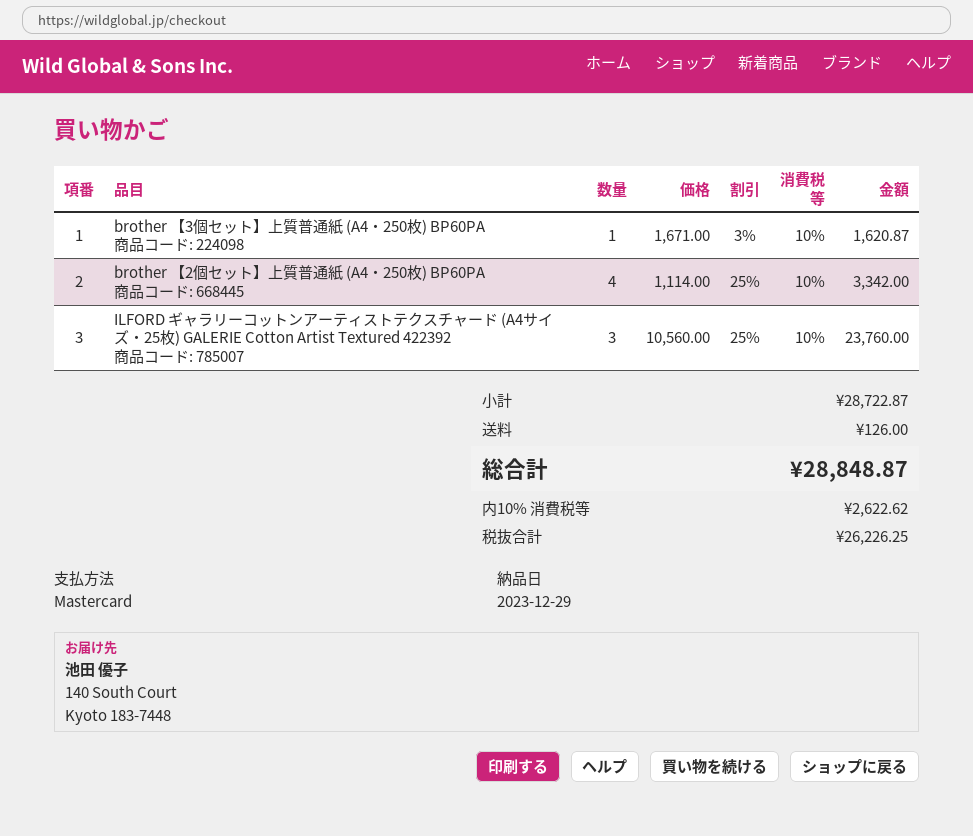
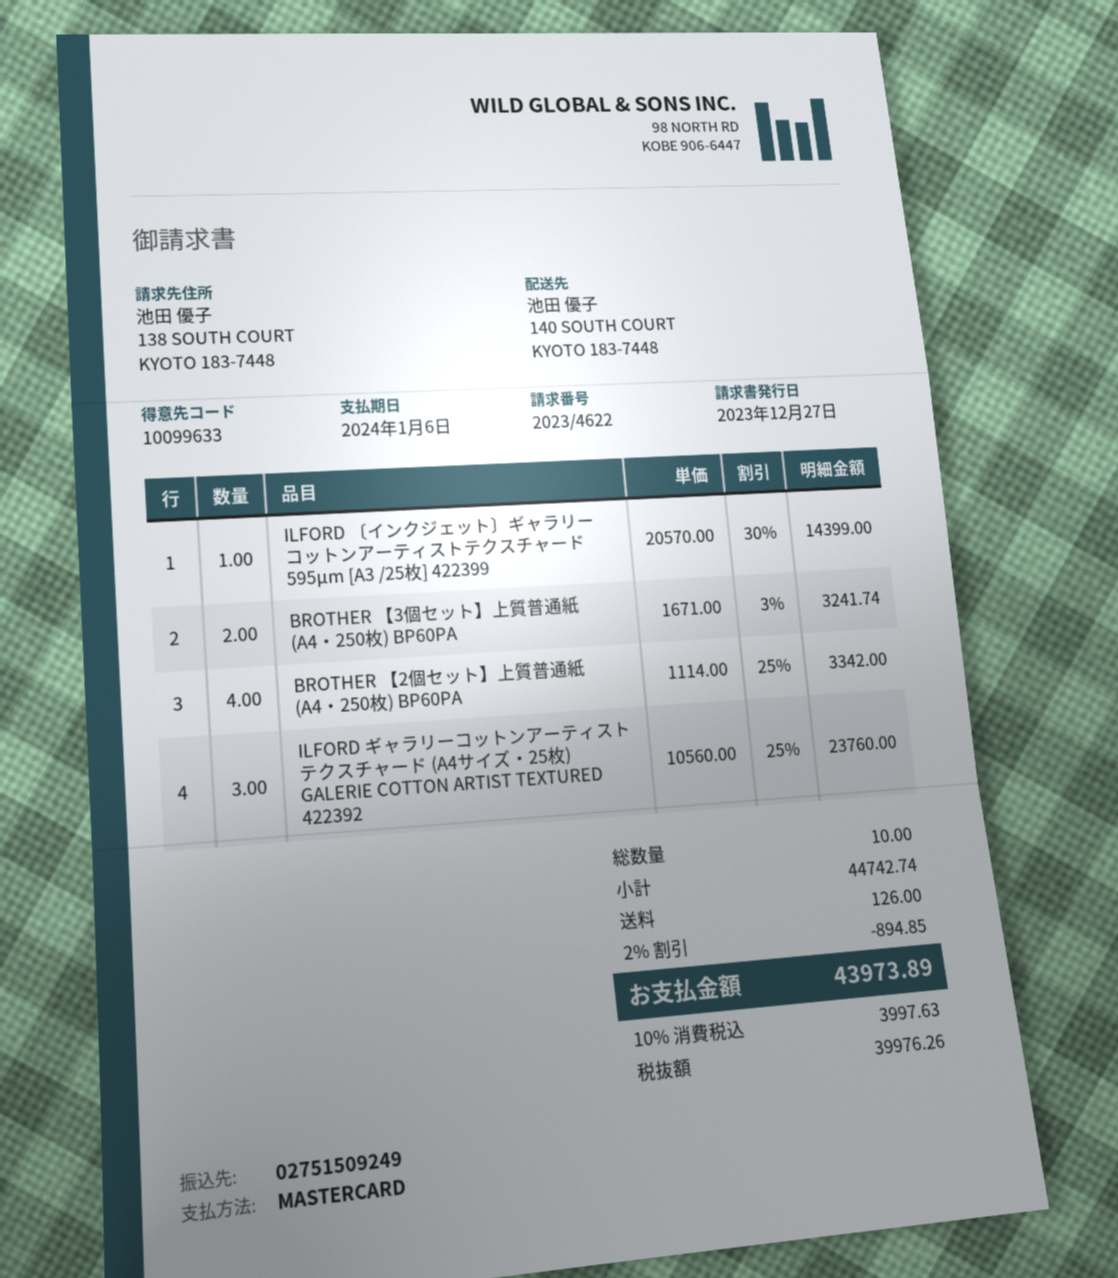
brother 【3個セット】上質普通紙 (A4・250枚) BP60PA: 1 x 1671.00 - 3% = 1620.87 -> 2 x 1671.00 - 3% = 3241.74
ILFORD 〔インクジェット〕ギャラリー コットンアーティストテクスチャード 595μm [A3 /25枚] 422399: none -> 1 x 20570.00 - 30% = 14399.00
subtotal: 28722.87 -> 44742.74
discount: none -> 2% = 894.85
net: 26226.25 -> 39976.26
tax: 10% = 2622.62 -> 10% = 3997.63
total: 28848.87 -> 43973.89

